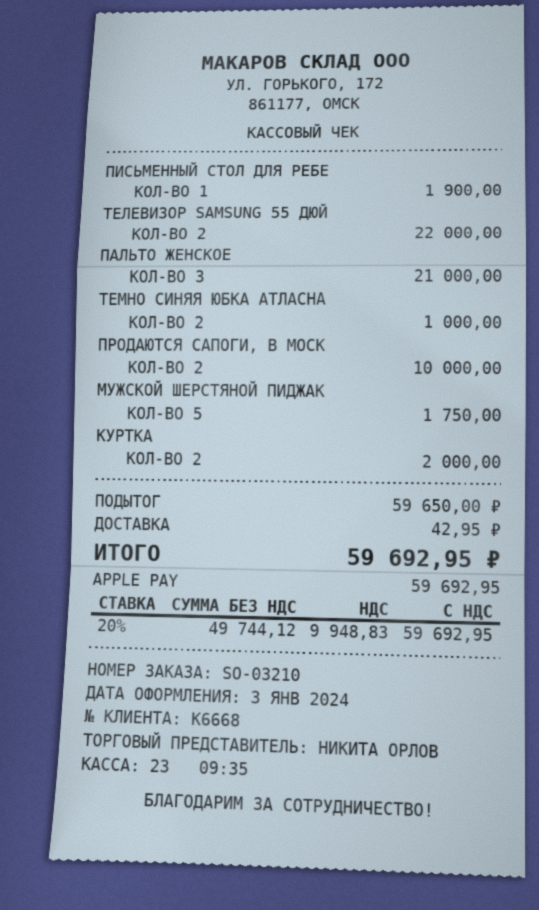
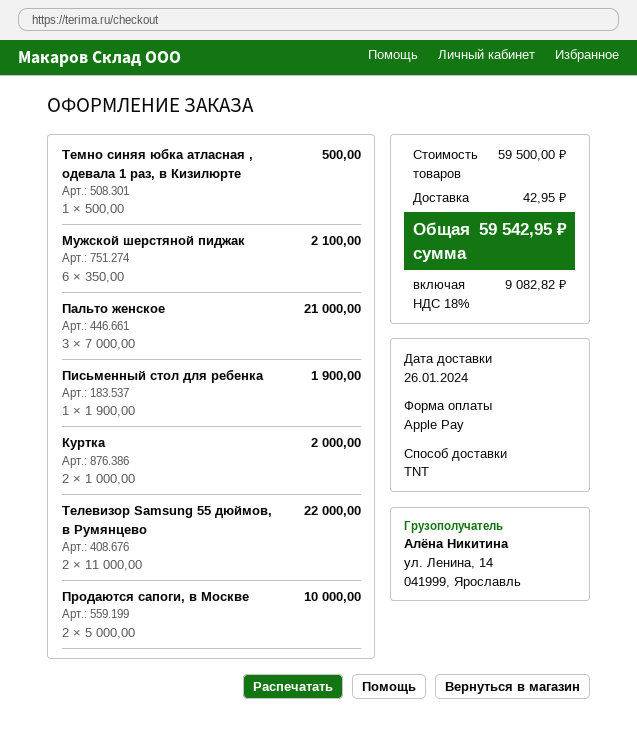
ТЕМНО СИНЯЯ ЮБКА АТЛАСНА: 2 for 1000.00 -> 1 for 500.00
МУЖСКОЙ ШЕРСТЯНОЙ ПИДЖАК: 5 for 1750.00 -> 6 for 2100.00
subtotal: 59650.00 -> 59500.00
tax: 20% = 9948.83 -> 18% = 9082.82
total: 59692.95 -> 59542.95

